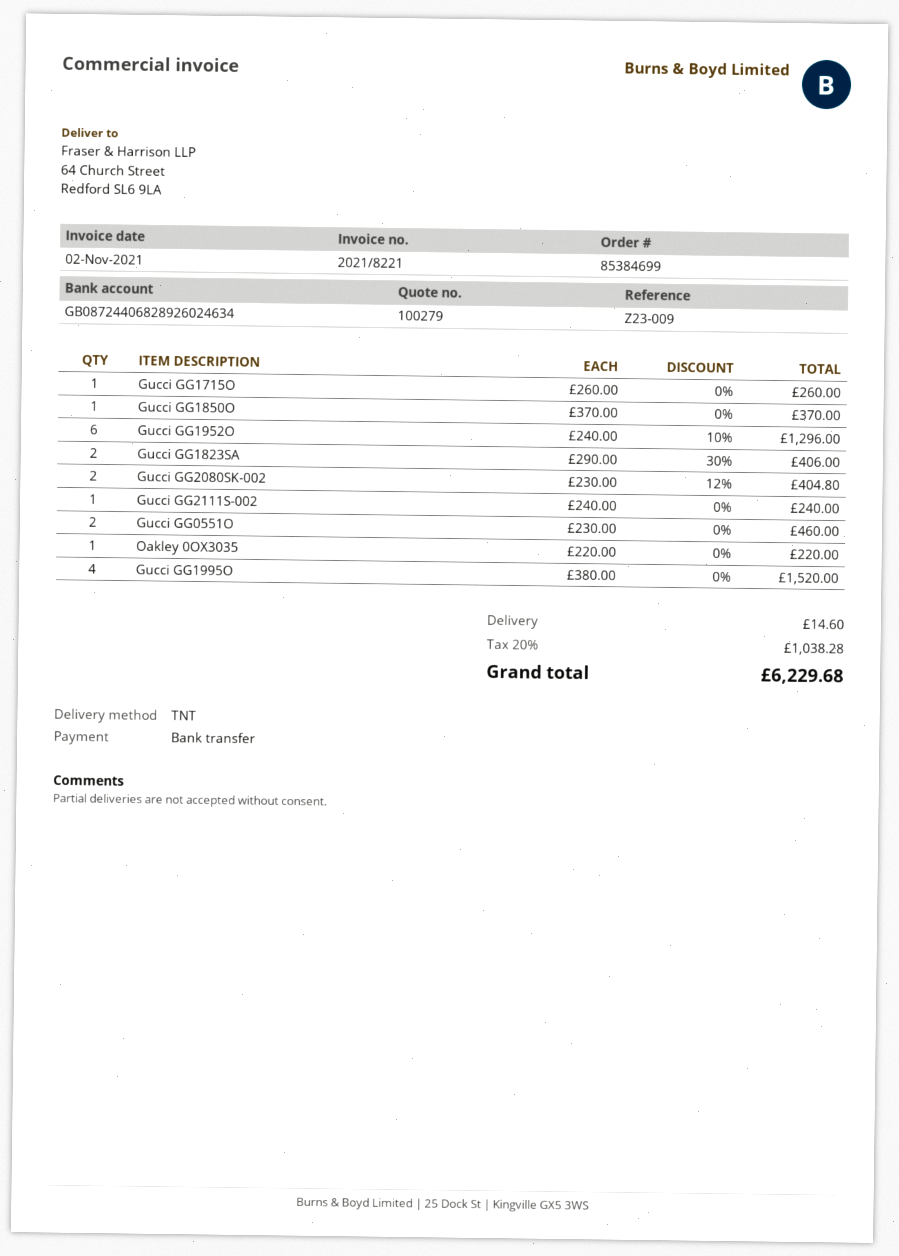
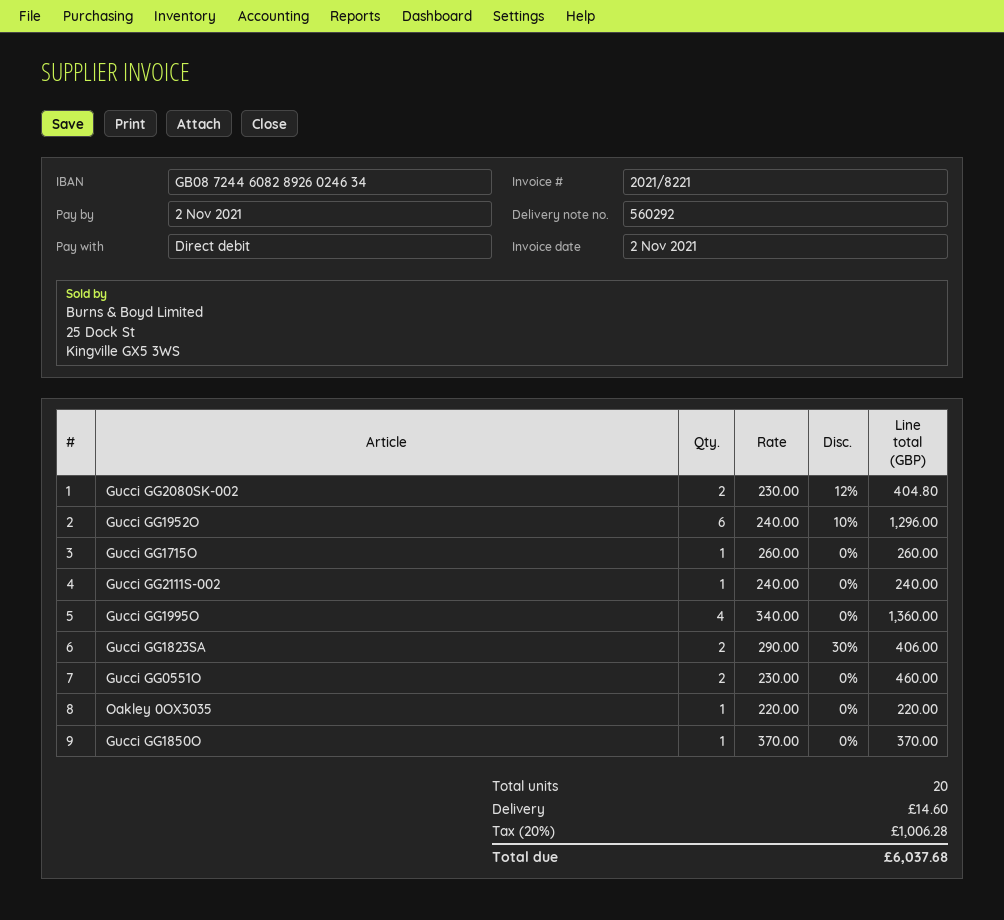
payment method: bank transfer -> direct debit
bank account: GB08724406828926024634 -> GB08724460828926024634
Gucci GG1995O: 4 x 380.00 = 1520.00 -> 4 x 340.00 = 1360.00
tax: 20% = 1038.28 -> 20% = 1006.28
total: 6229.68 -> 6037.68

